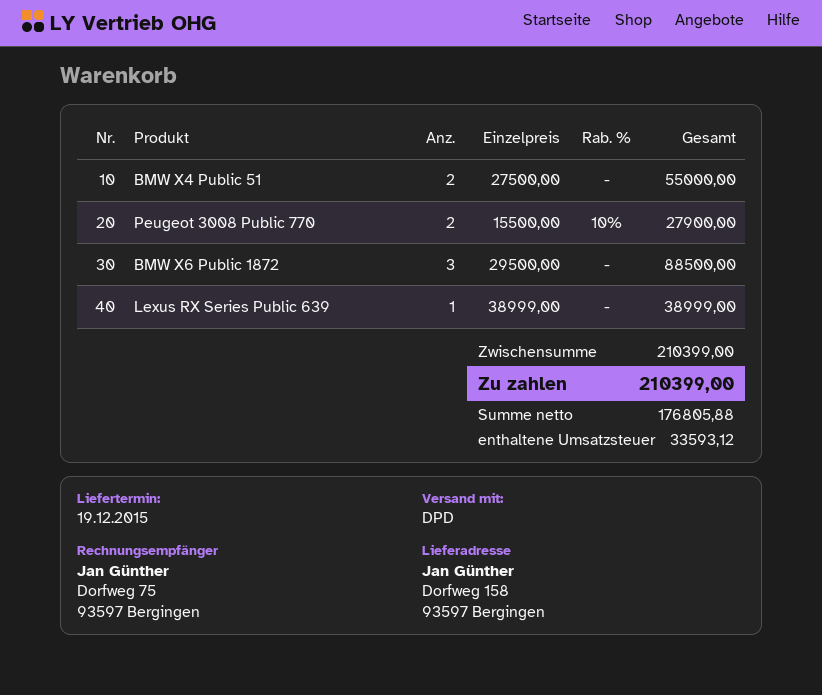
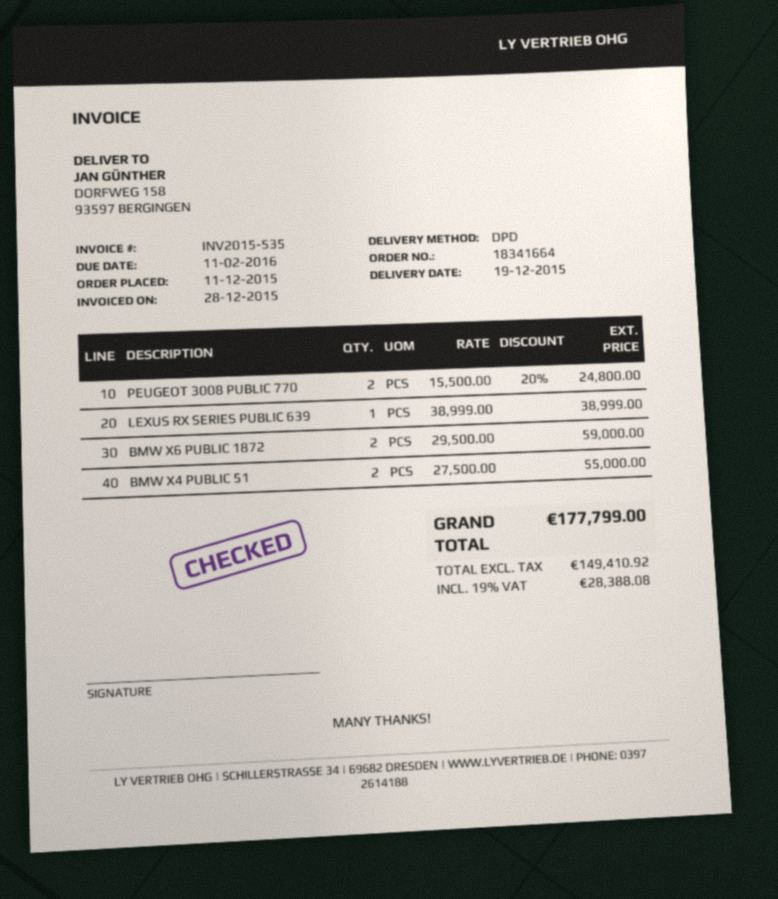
Peugeot 3008 Public 770: 2 x 15500.00 - 10% = 27900.00 -> 2 x 15500.00 - 20% = 24800.00
BMW X6 Public 1872: 3 x 29500.00 = 88500.00 -> 2 x 29500.00 = 59000.00
net: 176805.88 -> 149410.92
tax: 33593.12 -> 28388.08
total: 210399.00 -> 177799.00

